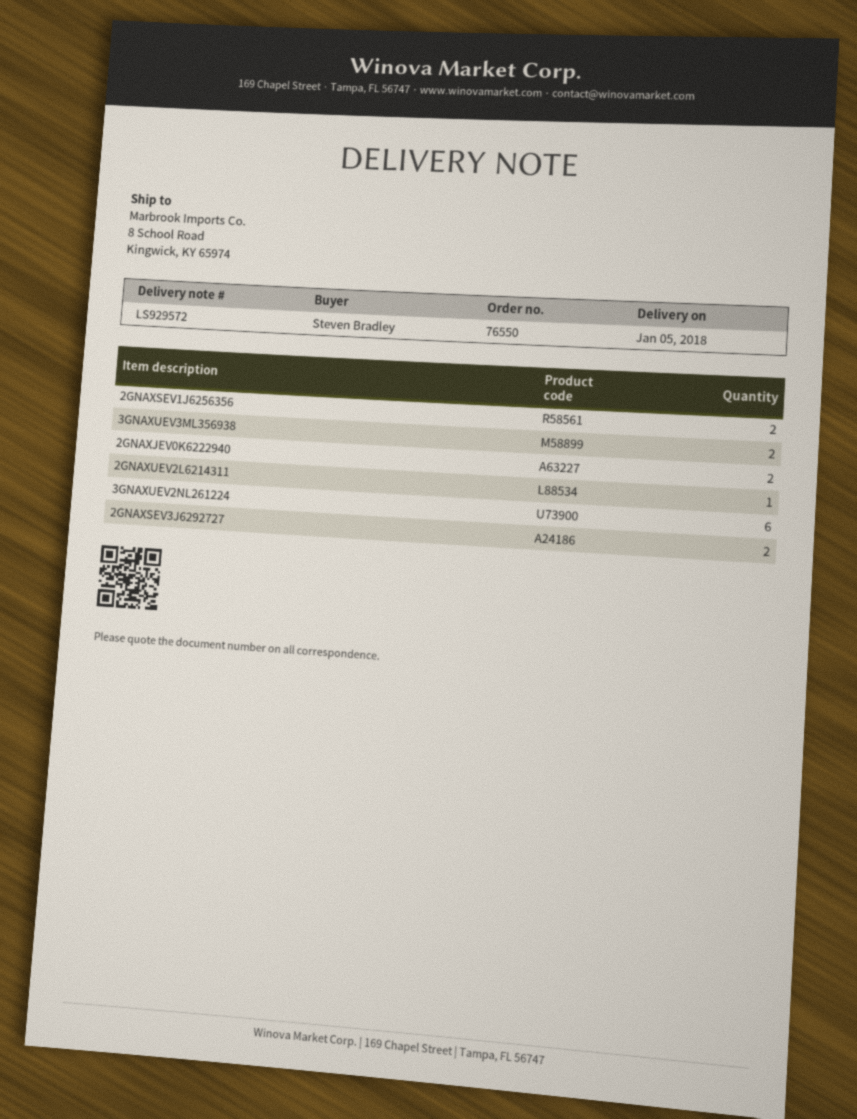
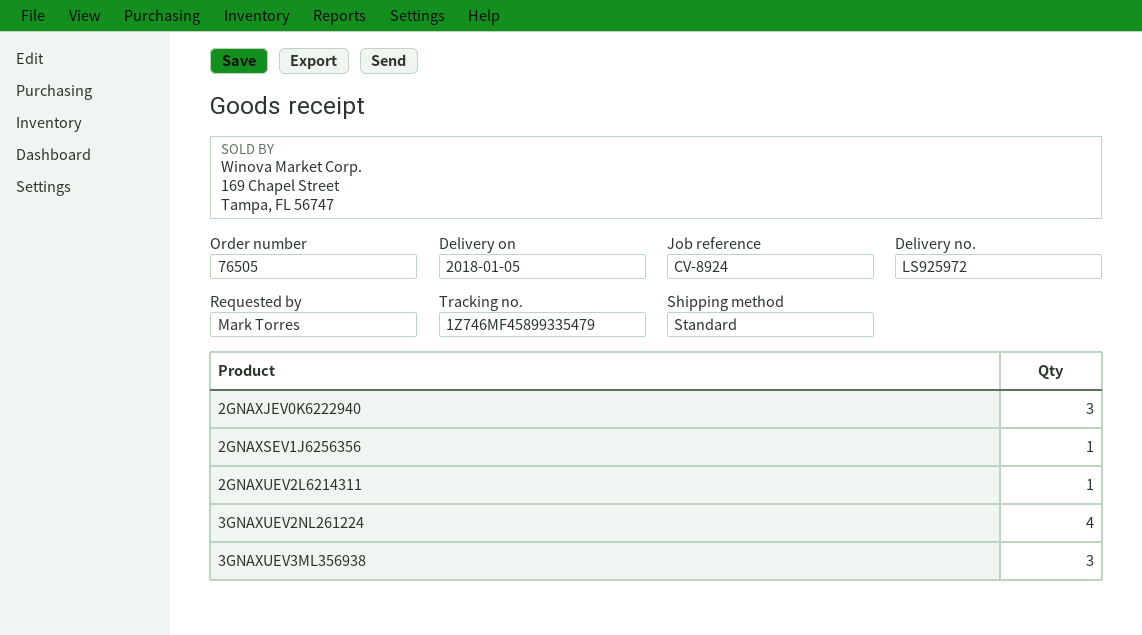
order number: 76550 -> 76505
delivery note number: LS929572 -> LS925972
ordered by: Steven Bradley -> Mark Torres
2GNAXSEV1J6256356: 2 -> 1
3GNAXUEV3ML356938: 2 -> 3
2GNAXJEV0K6222940: 2 -> 3
3GNAXUEV2NL261224: 6 -> 4
2GNAXSEV3J6292727: 2 -> none

